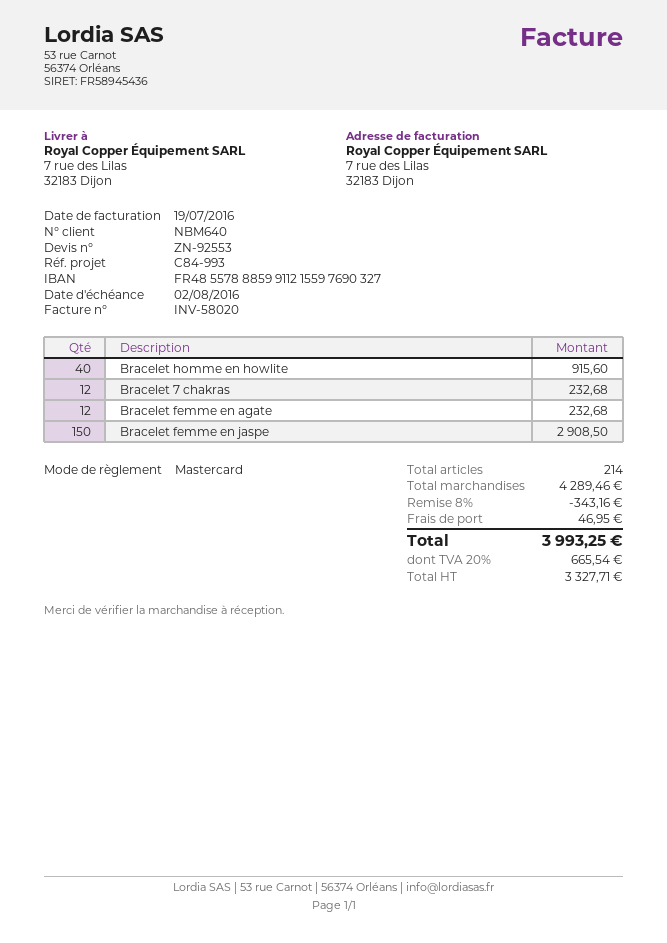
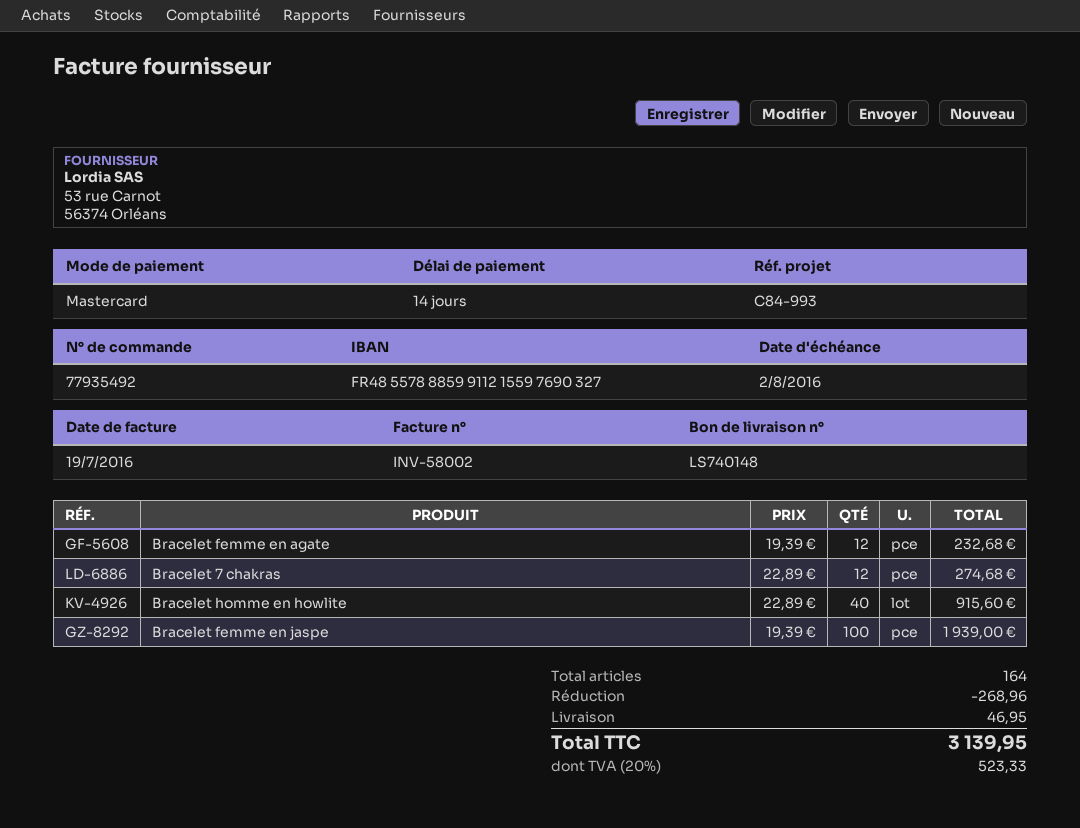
invoice number: INV-58020 -> INV-58002
Bracelet 7 chakras: 12 for 232.68 -> 12 for 274.68
Bracelet femme en jaspe: 150 for 2908.50 -> 100 for 1939.00
total quantity: 214 -> 164
discount: 343.16 -> 268.96
tax: 20% = 665.54 -> 20% = 523.33
total: 3993.25 -> 3139.95

